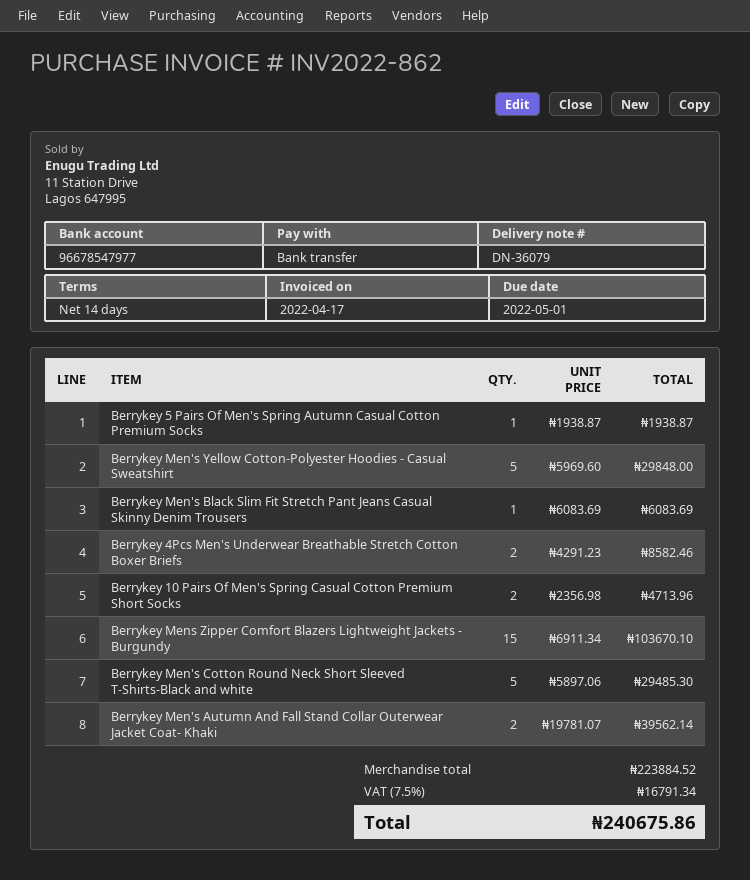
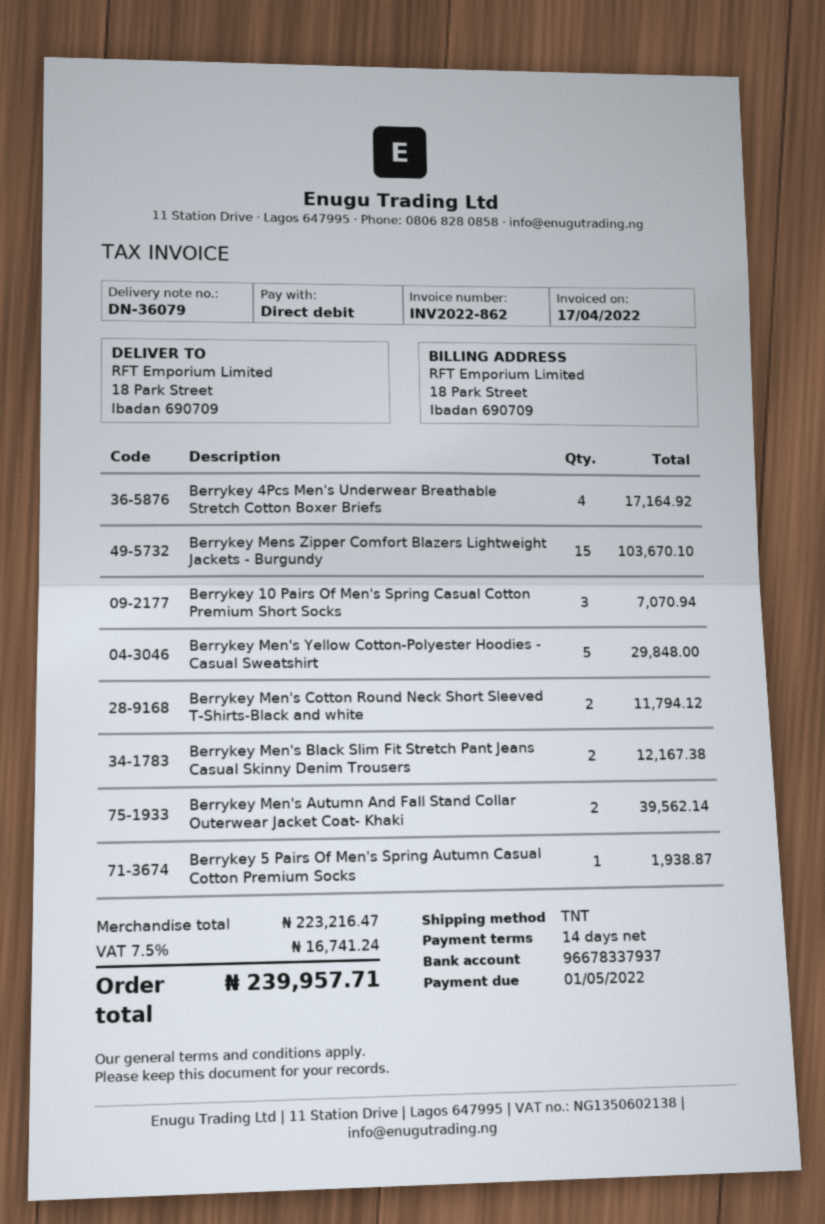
payment method: bank transfer -> direct debit
bank account: 96678547977 -> 96678337937
Berrykey Men's Black Slim Fit Stretch Pant Jeans Casual Skinny Denim Trousers: 1 for 6083.69 -> 2 for 12167.38
Berrykey 4Pcs Men's Underwear Breathable Stretch Cotton Boxer Briefs: 2 for 8582.46 -> 4 for 17164.92
Berrykey 10 Pairs Of Men's Spring Casual Cotton Premium Short Socks: 2 for 4713.96 -> 3 for 7070.94
Berrykey Men's Cotton Round Neck Short Sleeved T-Shirts-Black and white: 5 for 29485.30 -> 2 for 11794.12
subtotal: 223884.52 -> 223216.47
tax: 7.5% = 16791.34 -> 7.5% = 16741.24
total: 240675.86 -> 239957.71

